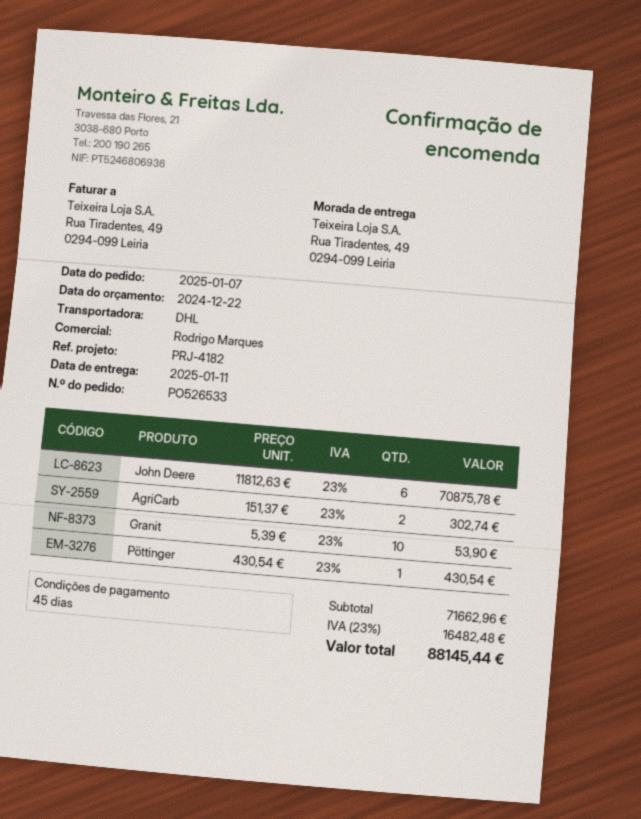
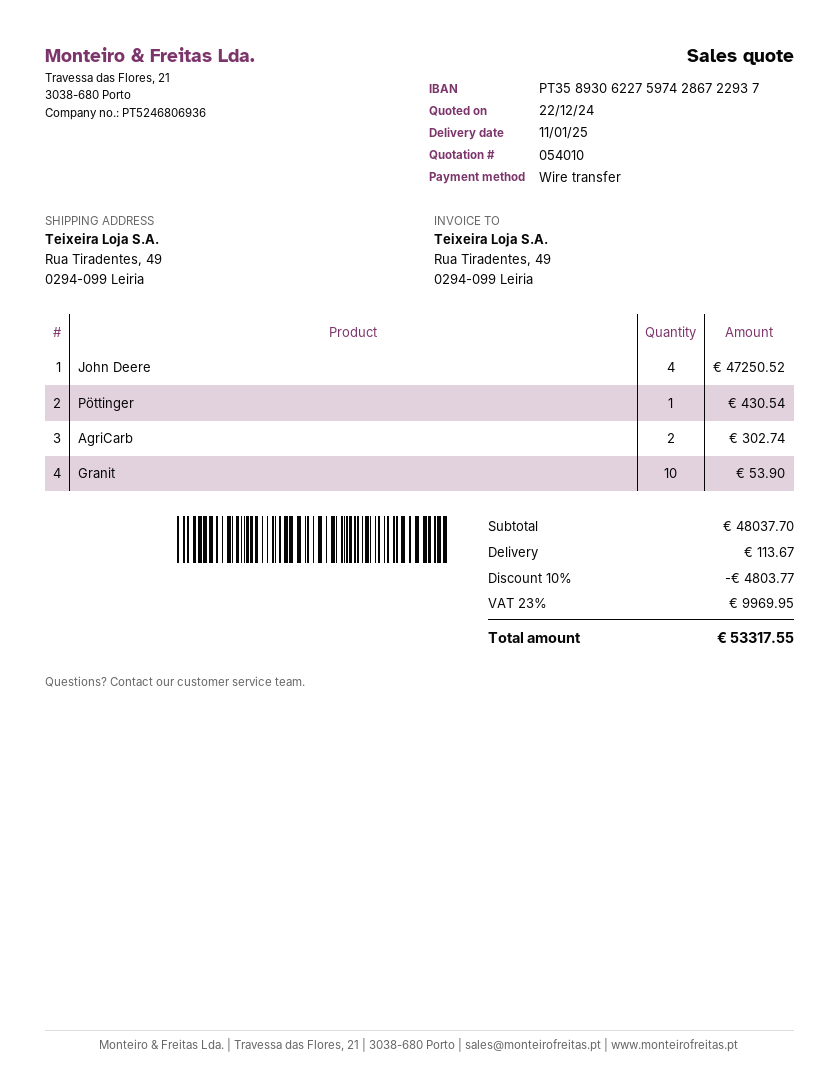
John Deere: 6 for 70875.78 -> 4 for 47250.52
subtotal: 71662.96 -> 48037.70
discount: none -> 10% = 4803.77
shipping: none -> 113.67
tax: 23% = 16482.48 -> 23% = 9969.95
total: 88145.44 -> 53317.55

